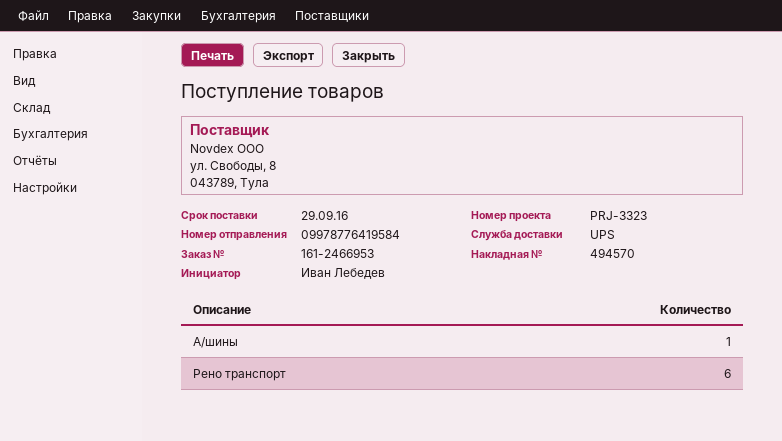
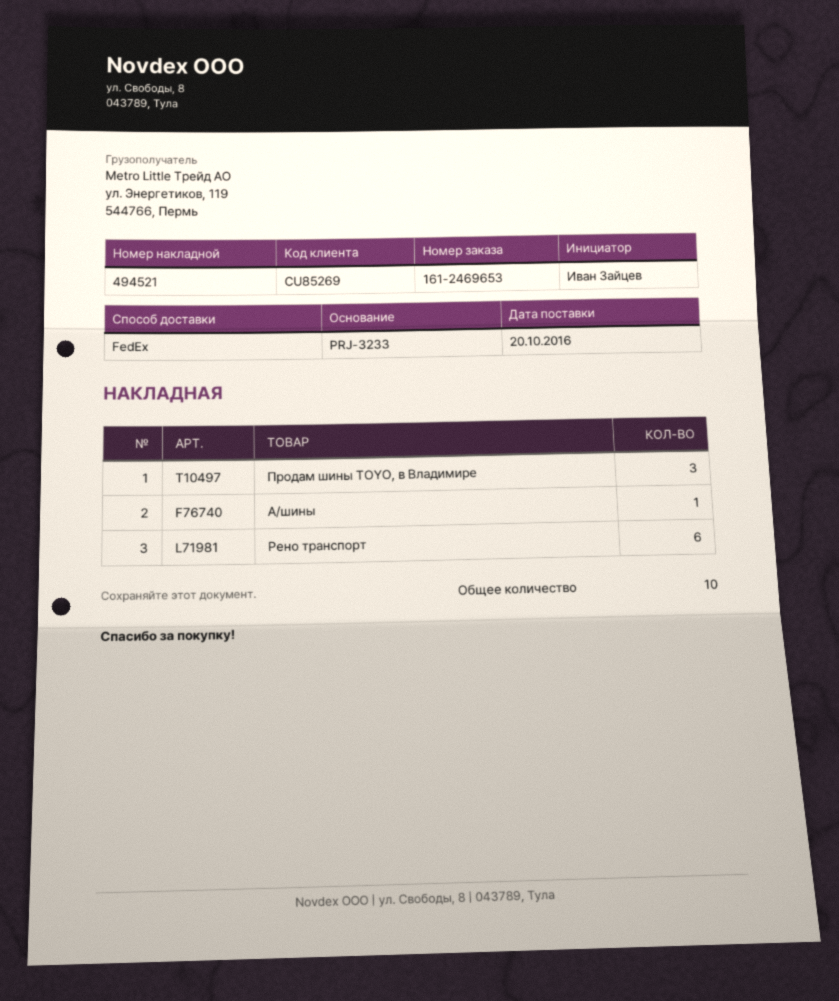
order number: 161-2466953 -> 161-2469653
delivery note number: 494570 -> 494521
delivery date: 2016-09-29 -> 2016-10-20
reference: PRJ-3323 -> PRJ-3233
ordered by: Иван Лебедев -> Иван Зайцев
shipping method: UPS -> FedEx
Продам шины TOYO, в Владимире: none -> 3

